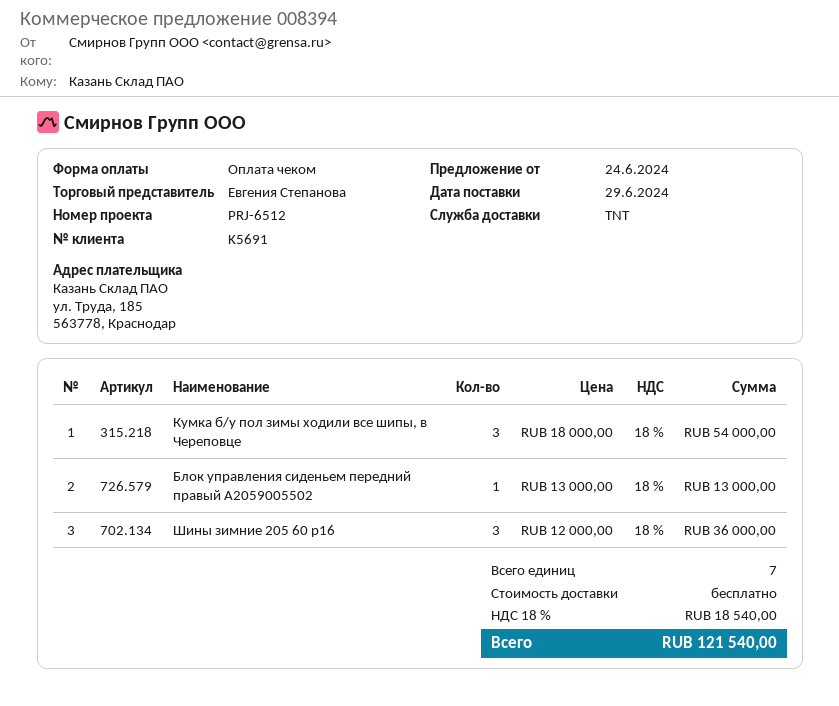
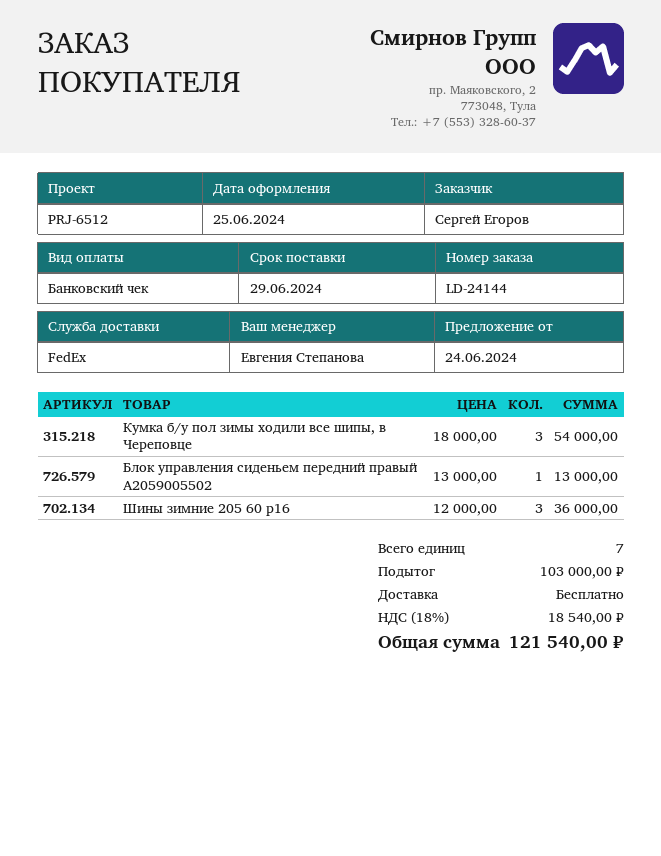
shipping method: TNT -> FedEx

